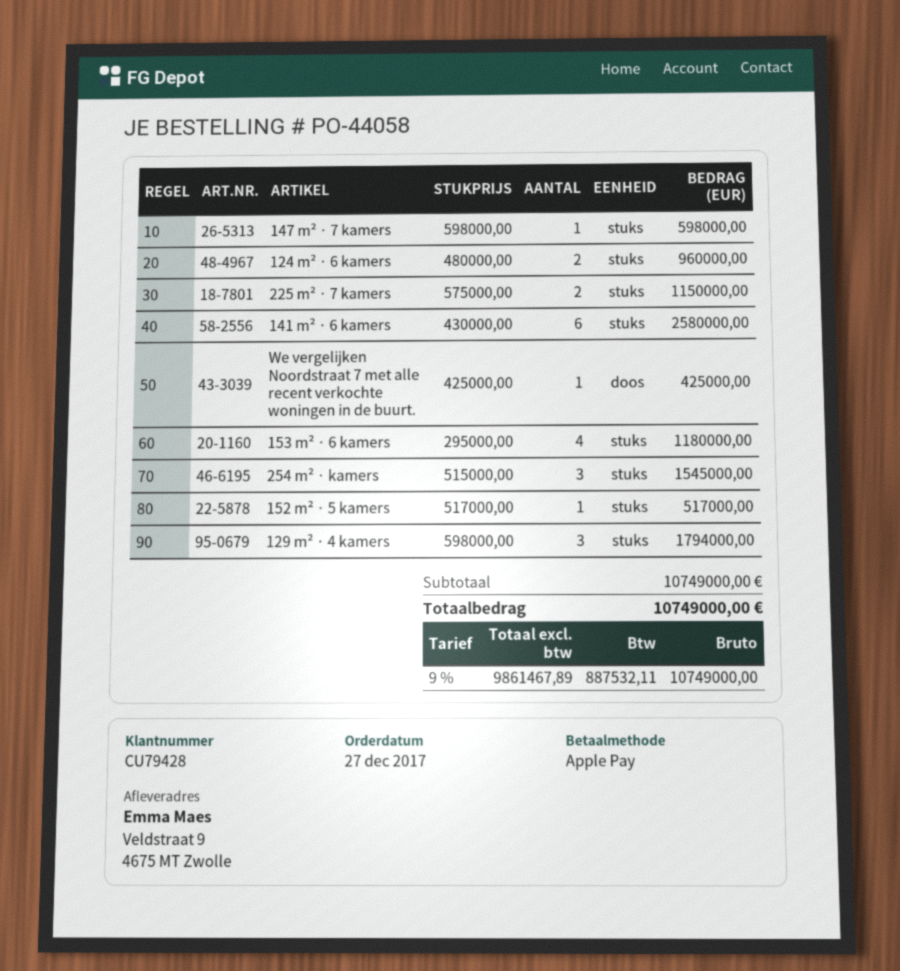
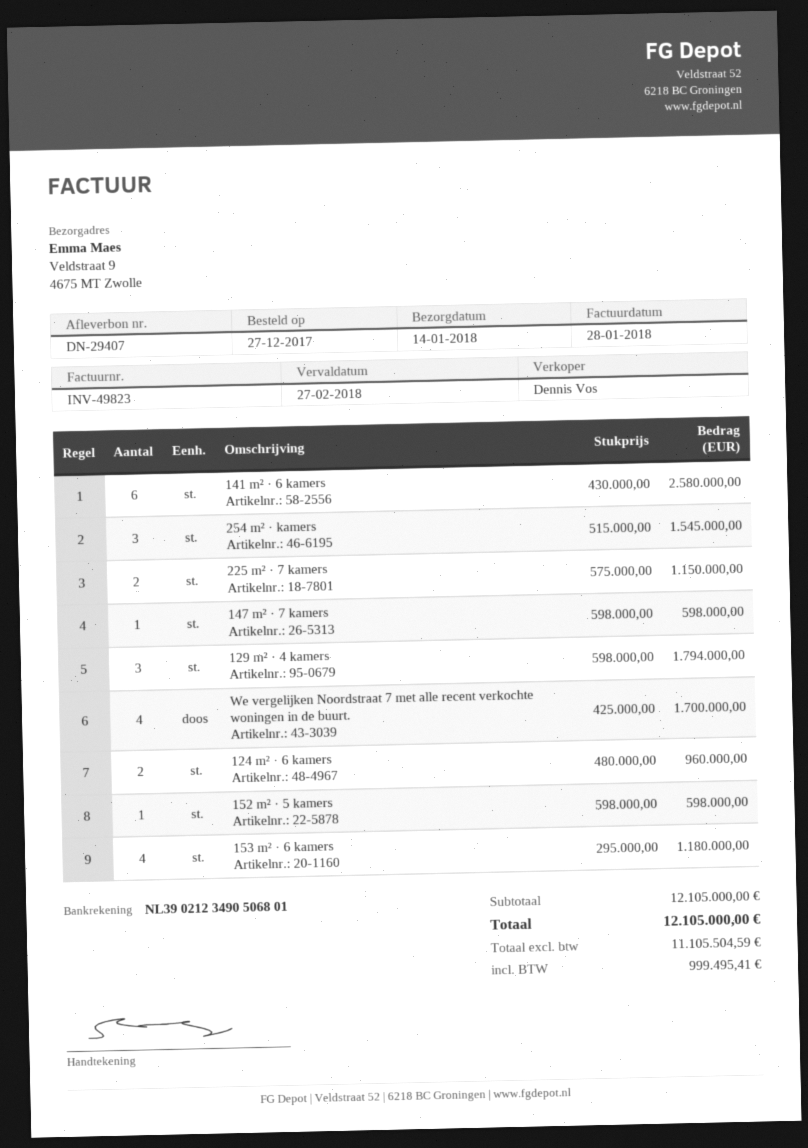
We vergelijken Noordstraat 7 met alle recent verkochte woningen in de buurt.: 1 x 425000.00 = 425000.00 -> 4 x 425000.00 = 1700000.00
152 m² · 5 kamers: 1 x 517000.00 = 517000.00 -> 1 x 598000.00 = 598000.00
subtotal: 10749000.00 -> 12105000.00
net: 9861467.89 -> 11105504.59
tax: 887532.11 -> 999495.41
total: 10749000.00 -> 12105000.00

